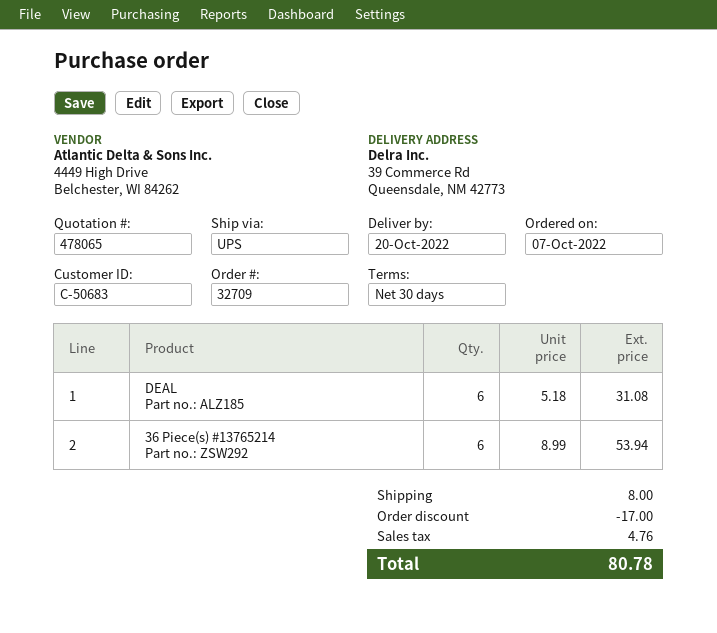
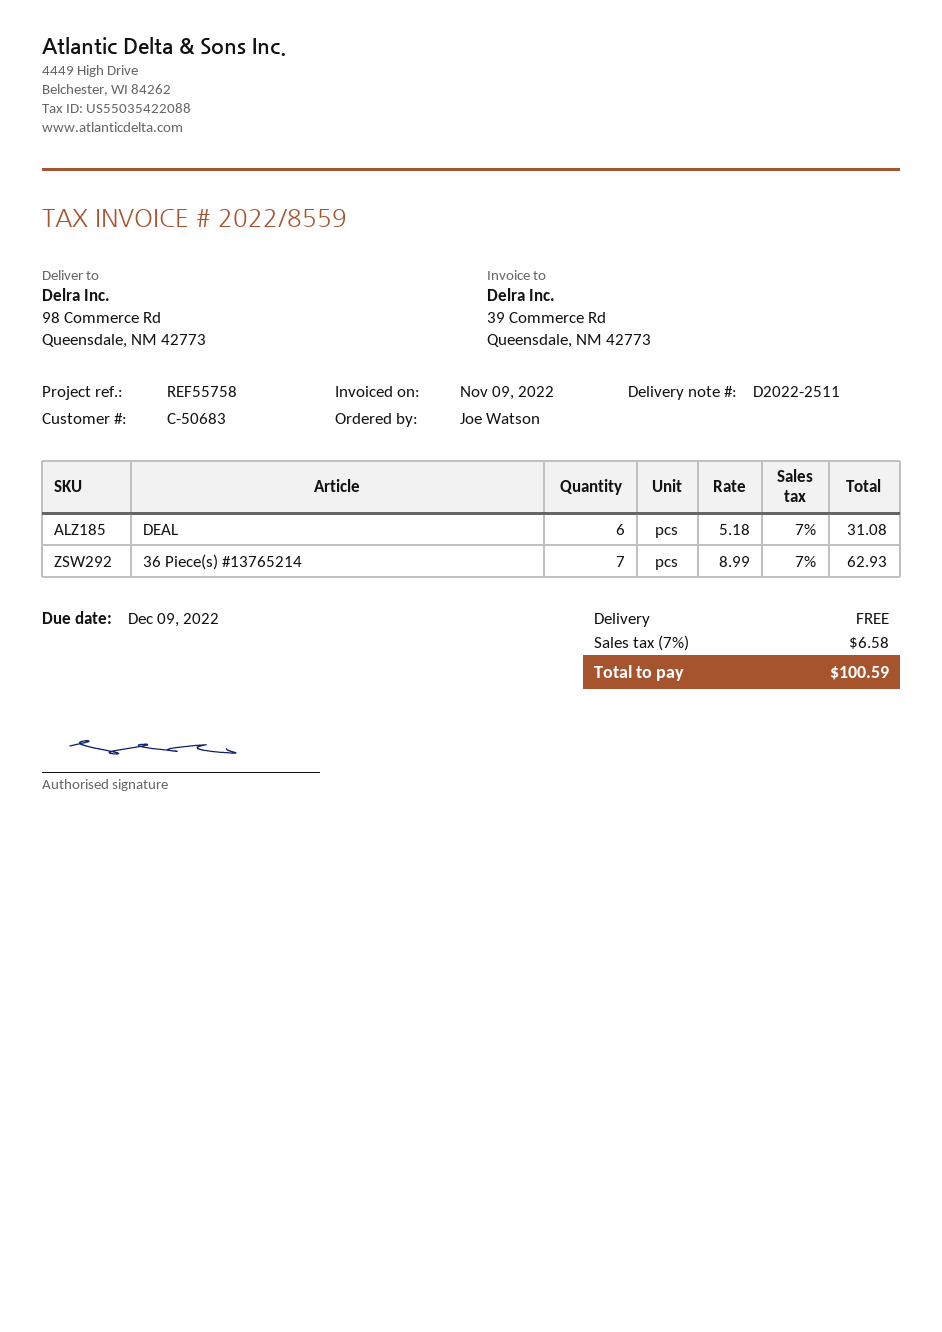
ship to: 39 Commerce Rd, Queensdale, NM 42773 -> 98 Commerce Rd, Queensdale, NM 42773
36 Piece(s) #13765214: 6 x 8.99 = 53.94 -> 7 x 8.99 = 62.93
discount: 17.00 -> none
shipping: 8.00 -> 0.00
tax: 4.76 -> 6.58
total: 80.78 -> 100.59

